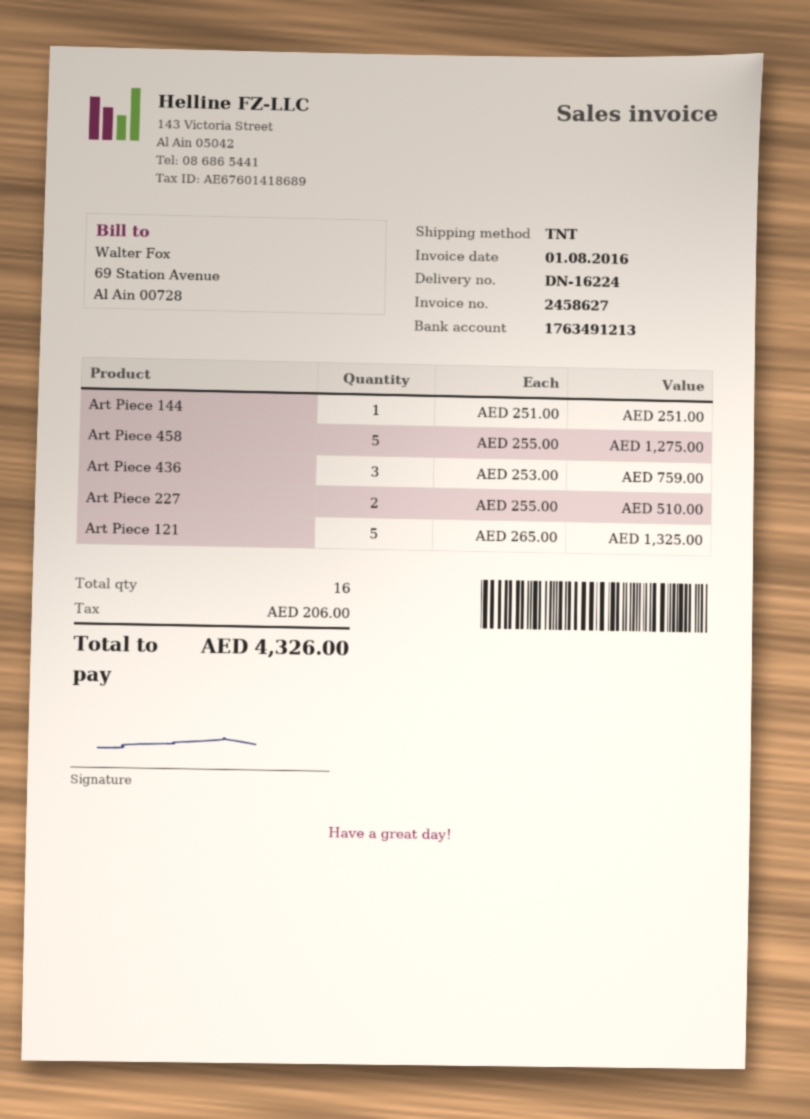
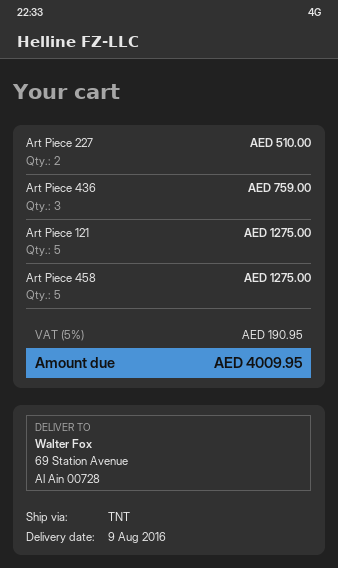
Art Piece 144: 1 for 251.00 -> none
Art Piece 121: 5 for 1325.00 -> 5 for 1275.00
tax: 206.00 -> 190.95
total: 4326.00 -> 4009.95

